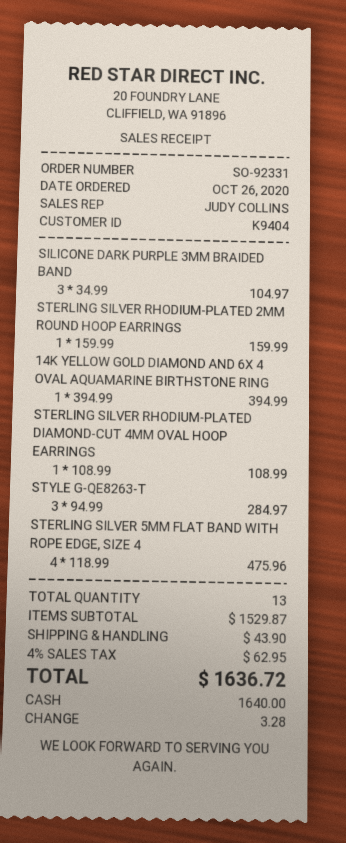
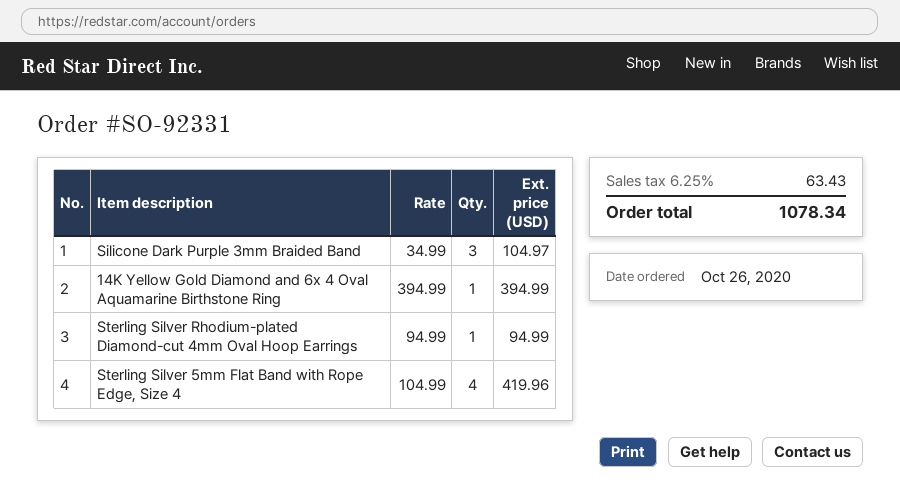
STERLING SILVER RHODIUM-PLATED 2MM ROUND HOOP EARRINGS: 1 x 159.99 = 159.99 -> none
STERLING SILVER RHODIUM-PLATED DIAMOND-CUT 4MM OVAL HOOP EARRINGS: 1 x 108.99 = 108.99 -> 1 x 94.99 = 94.99
STYLE G-QE8263-T: 3 x 94.99 = 284.97 -> none
STERLING SILVER 5MM FLAT BAND WITH ROPE EDGE, SIZE 4: 4 x 118.99 = 475.96 -> 4 x 104.99 = 419.96
shipping: 43.90 -> none
tax: 4% = 62.95 -> 6.25% = 63.43
total: 1636.72 -> 1078.34

